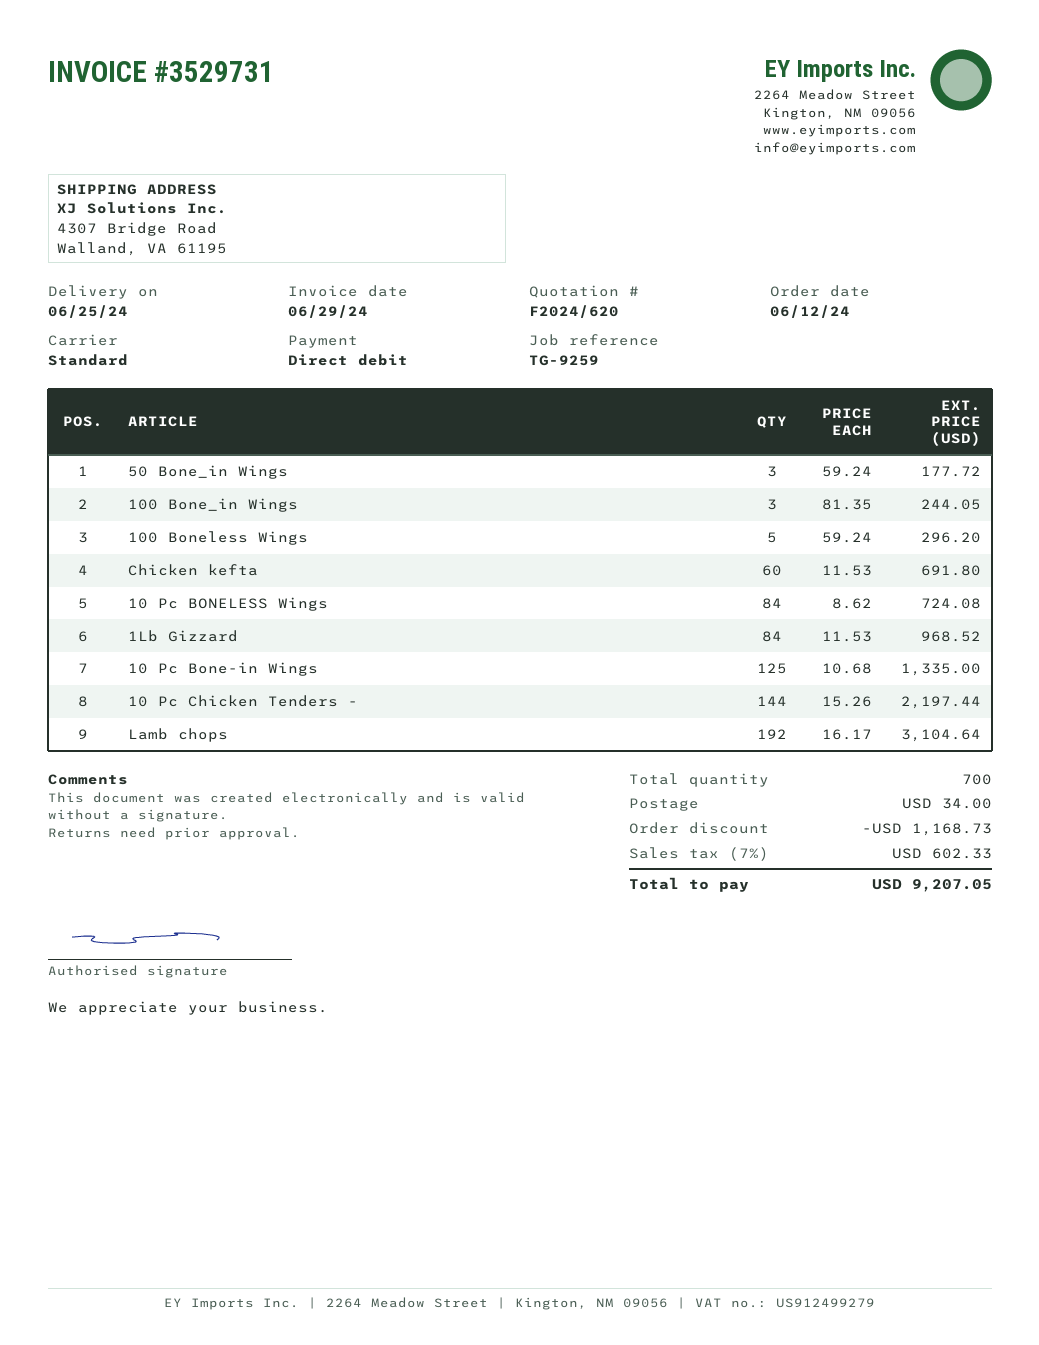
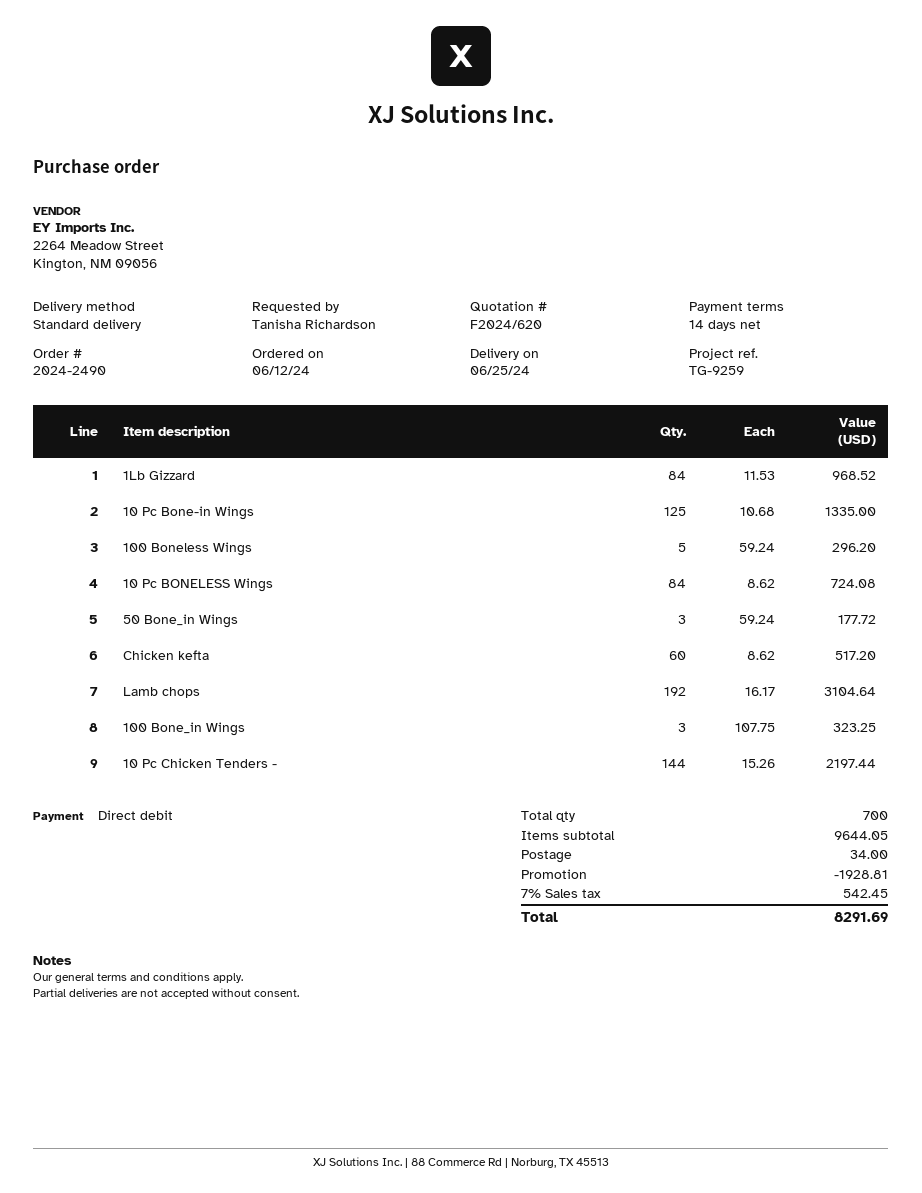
100 Bone_in Wings: 3 x 81.35 = 244.05 -> 3 x 107.75 = 323.25
Chicken kefta: 60 x 11.53 = 691.80 -> 60 x 8.62 = 517.20
discount: 1168.73 -> 1928.81
tax: 7% = 602.33 -> 7% = 542.45
total: 9207.05 -> 8291.69

